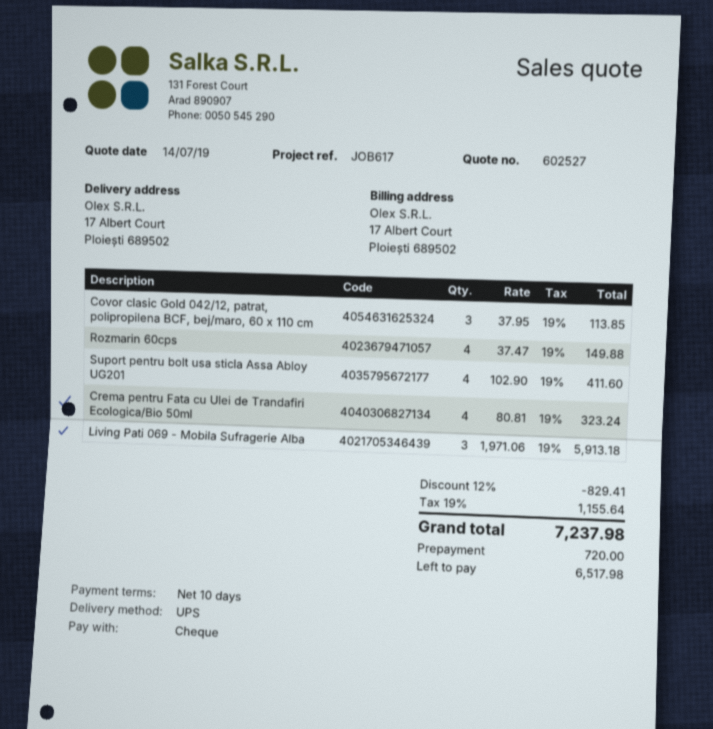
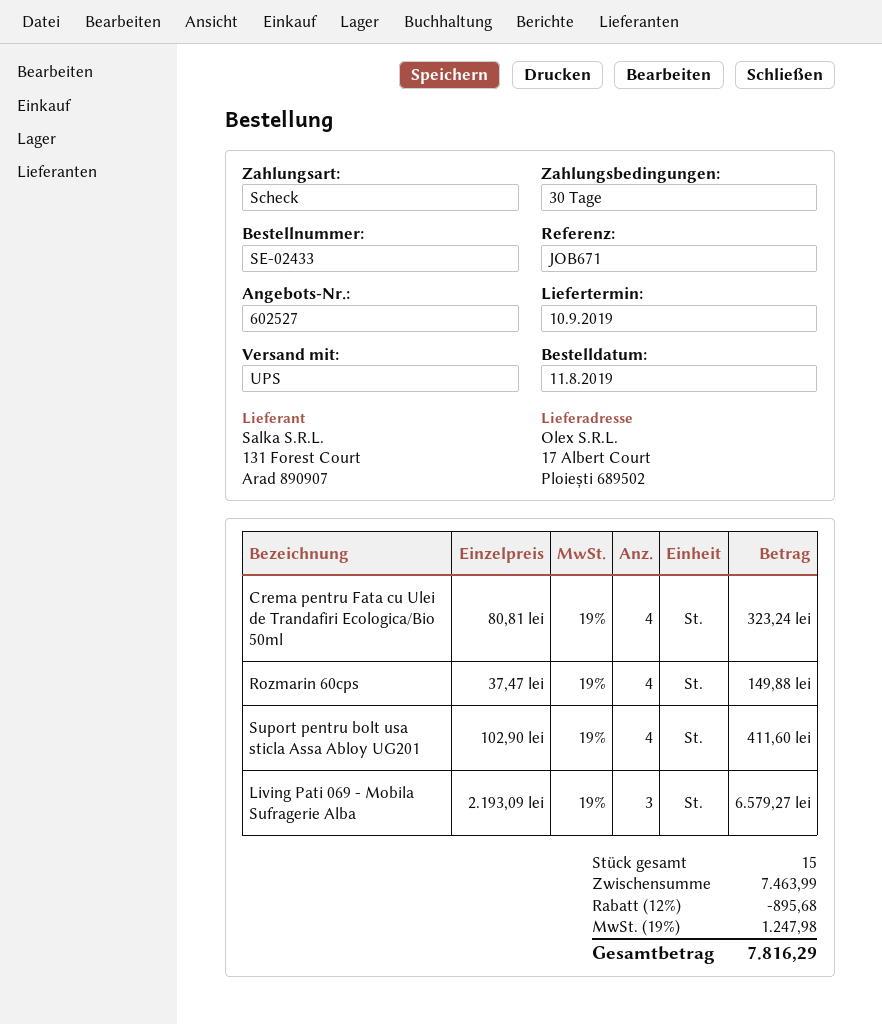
payment terms: 10 days -> 30 days
reference: JOB617 -> JOB671
Covor clasic Gold 042/12, patrat, polipropilena BCF, bej/maro, 60 x 110 cm: 3 x 37.95 = 113.85 -> none
Living Pati 069 - Mobila Sufragerie Alba: 3 x 1971.06 = 5913.18 -> 3 x 2193.09 = 6579.27
discount: 12% = 829.41 -> 12% = 895.68
tax: 19% = 1155.64 -> 19% = 1247.98
total: 7237.98 -> 7816.29

